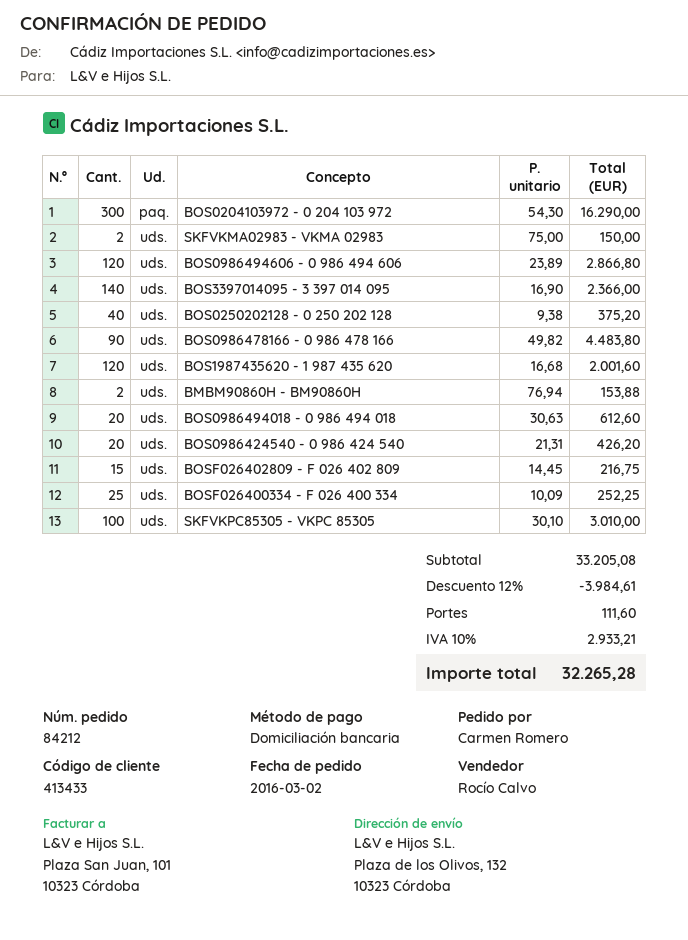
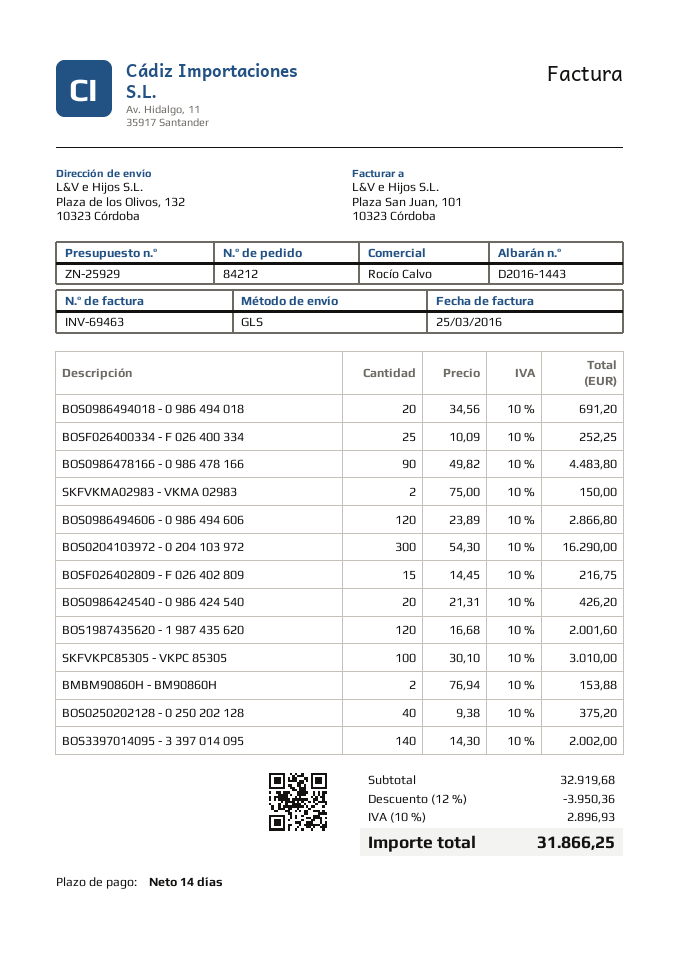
BOS3397014095 - 3 397 014 095: 140 x 16.90 = 2366.00 -> 140 x 14.30 = 2002.00
BOS0986494018 - 0 986 494 018: 20 x 30.63 = 612.60 -> 20 x 34.56 = 691.20
subtotal: 33205.08 -> 32919.68
discount: 12% = 3984.61 -> 12% = 3950.36
shipping: 111.60 -> none
tax: 10% = 2933.21 -> 10% = 2896.93
total: 32265.28 -> 31866.25

